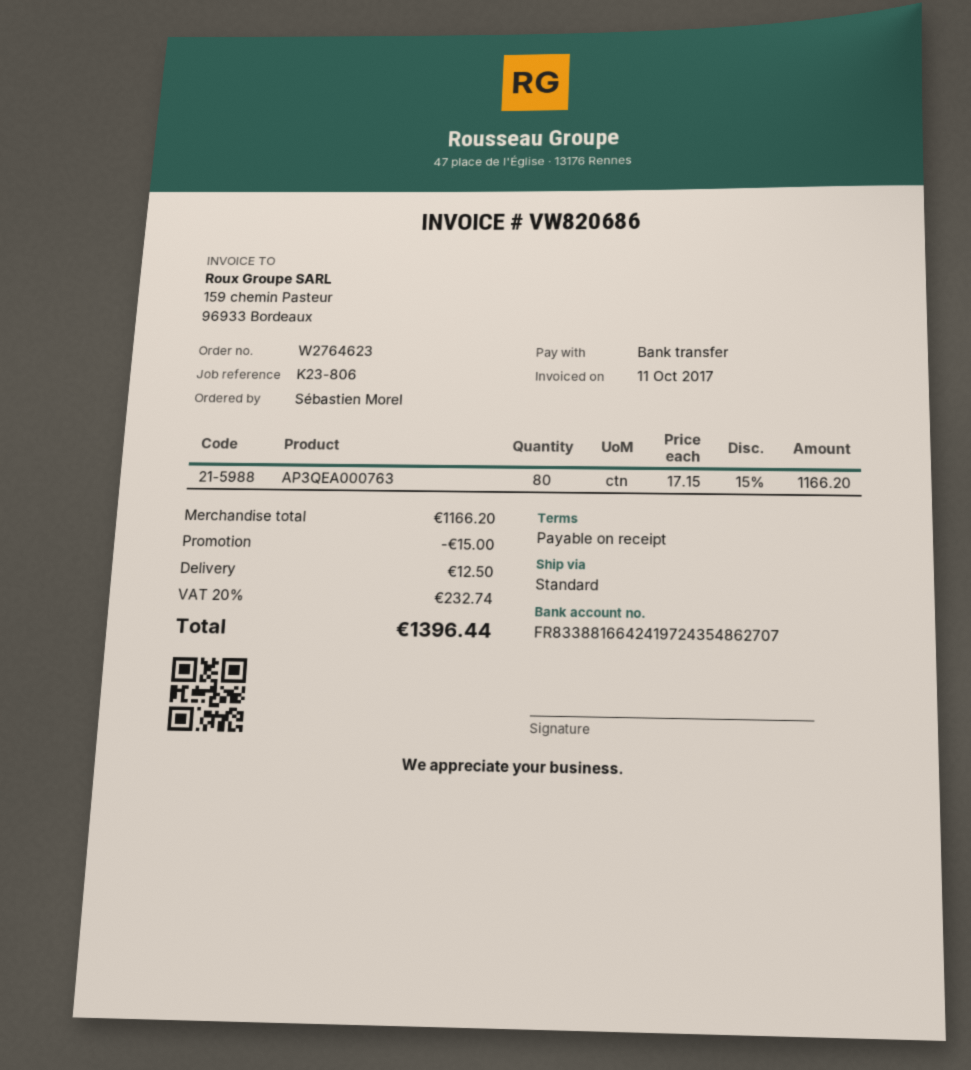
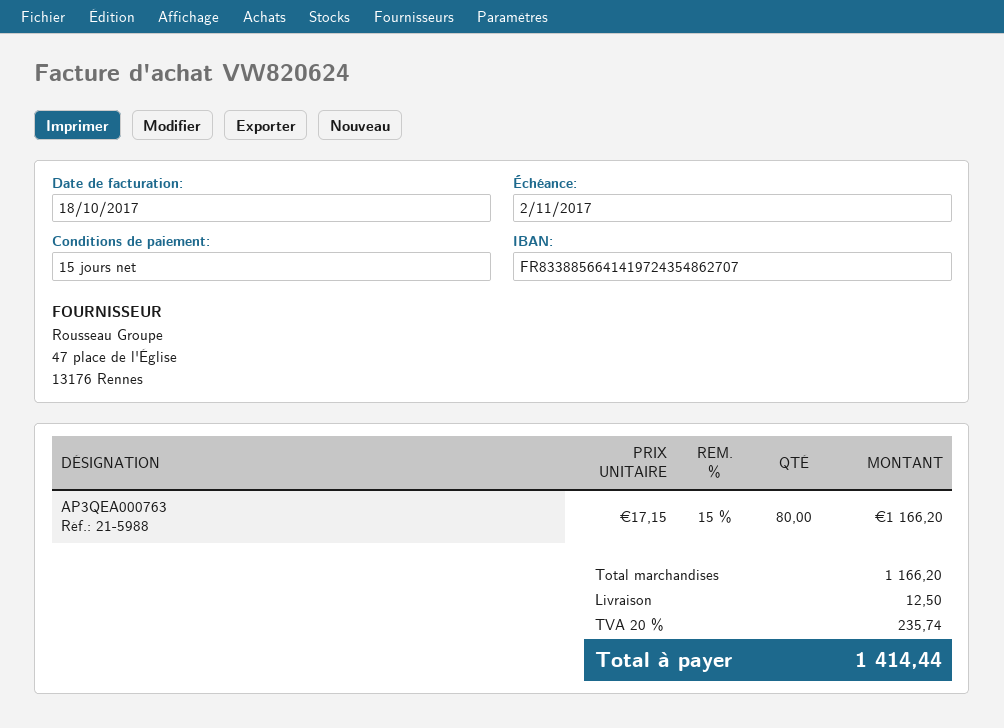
invoice number: VW820686 -> VW820624
invoice date: 2017-10-11 -> 2017-10-18
payment terms: on receipt -> 15 days
bank account: FR8338816642419724354862707 -> FR8338856641419724354862707
discount: 15.00 -> none
tax: 20% = 232.74 -> 20% = 235.74
total: 1396.44 -> 1414.44

